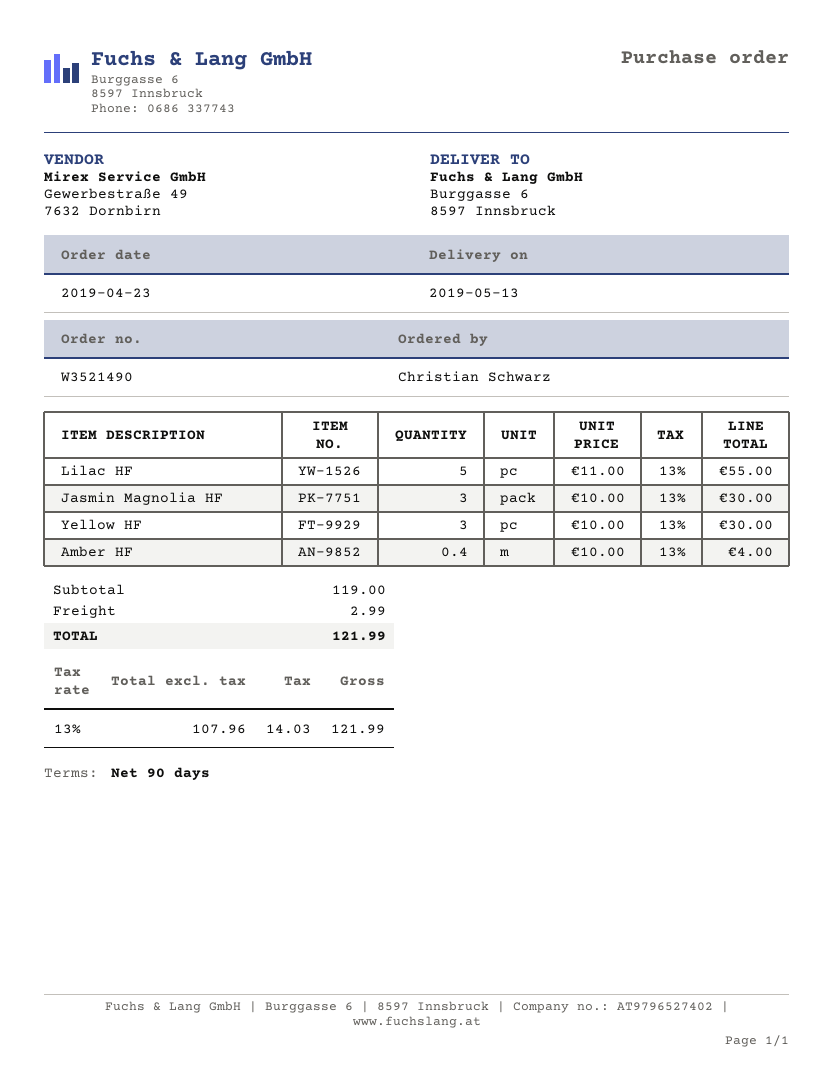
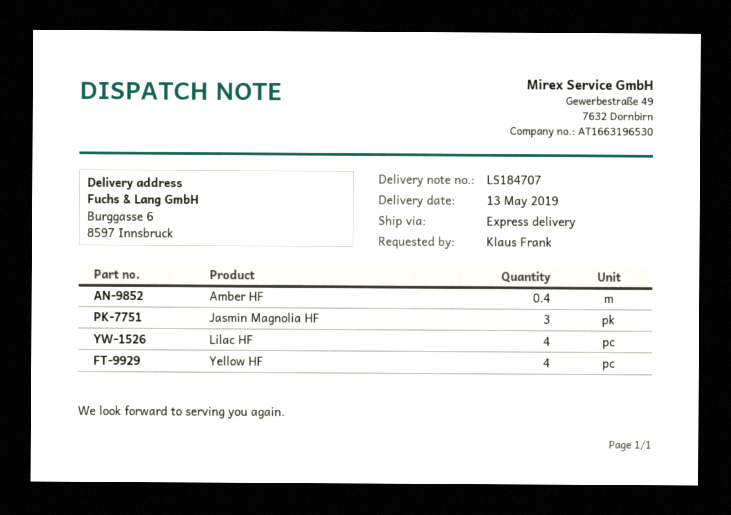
ordered by: Christian Schwarz -> Klaus Frank
Lilac HF: 5 -> 4
Yellow HF: 3 -> 4

